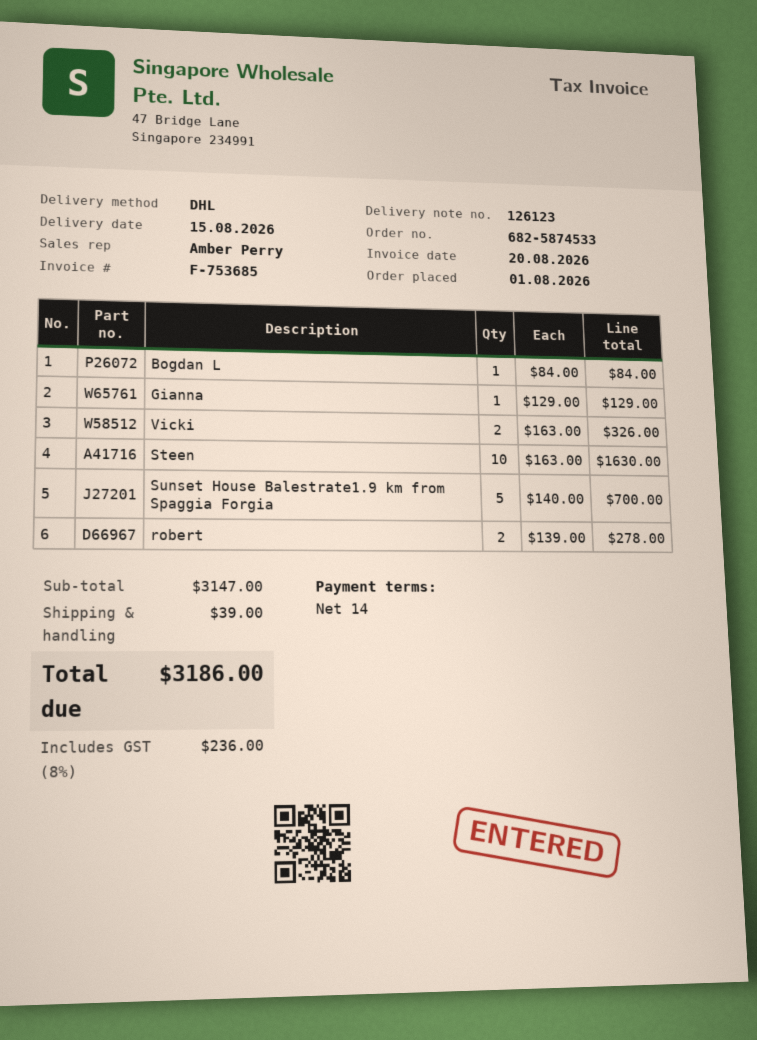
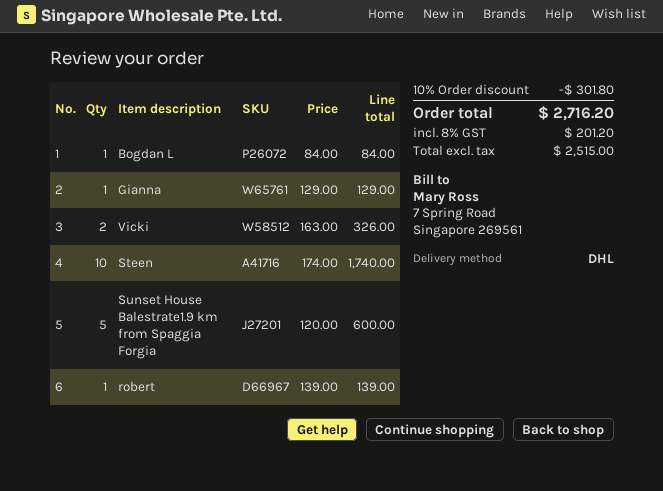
Steen: 10 x 163.00 = 1630.00 -> 10 x 174.00 = 1740.00
Sunset House Balestrate1.9 km from Spaggia Forgia: 5 x 140.00 = 700.00 -> 5 x 120.00 = 600.00
robert: 2 x 139.00 = 278.00 -> 1 x 139.00 = 139.00
discount: none -> 10% = 301.80
shipping: 39.00 -> none
tax: 8% = 236.00 -> 8% = 201.20
total: 3186.00 -> 2716.20

